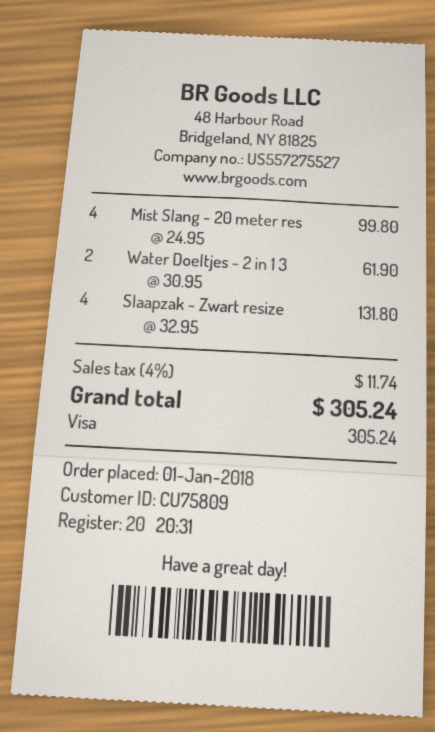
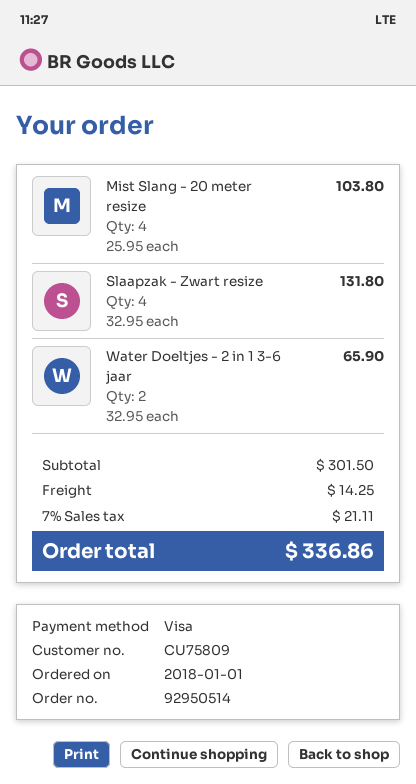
Mist Slang - 20 meter res: 4 x 24.95 = 99.80 -> 4 x 25.95 = 103.80
Water Doeltjes - 2 in 1 3: 2 x 30.95 = 61.90 -> 2 x 32.95 = 65.90
shipping: none -> 14.25
tax: 4% = 11.74 -> 7% = 21.11
total: 305.24 -> 336.86

